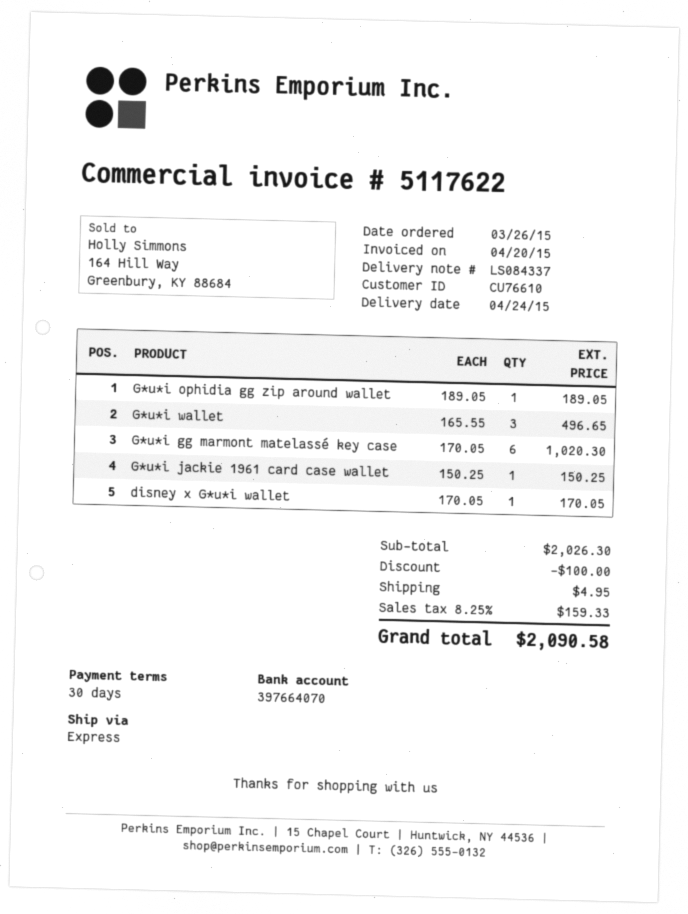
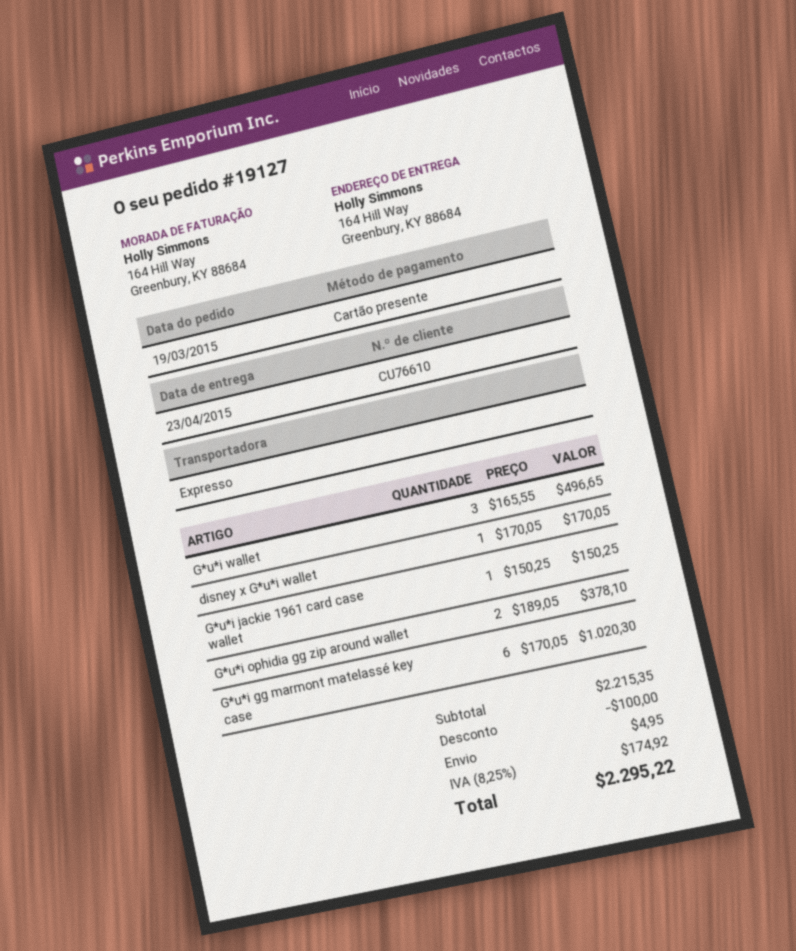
order date: 2015-03-26 -> 2015-03-19
delivery date: 2015-04-24 -> 2015-04-23
G*u*i ophidia gg zip around wallet: 1 x 189.05 = 189.05 -> 2 x 189.05 = 378.10
subtotal: 2026.30 -> 2215.35
tax: 8.25% = 159.33 -> 8.25% = 174.92
total: 2090.58 -> 2295.22

